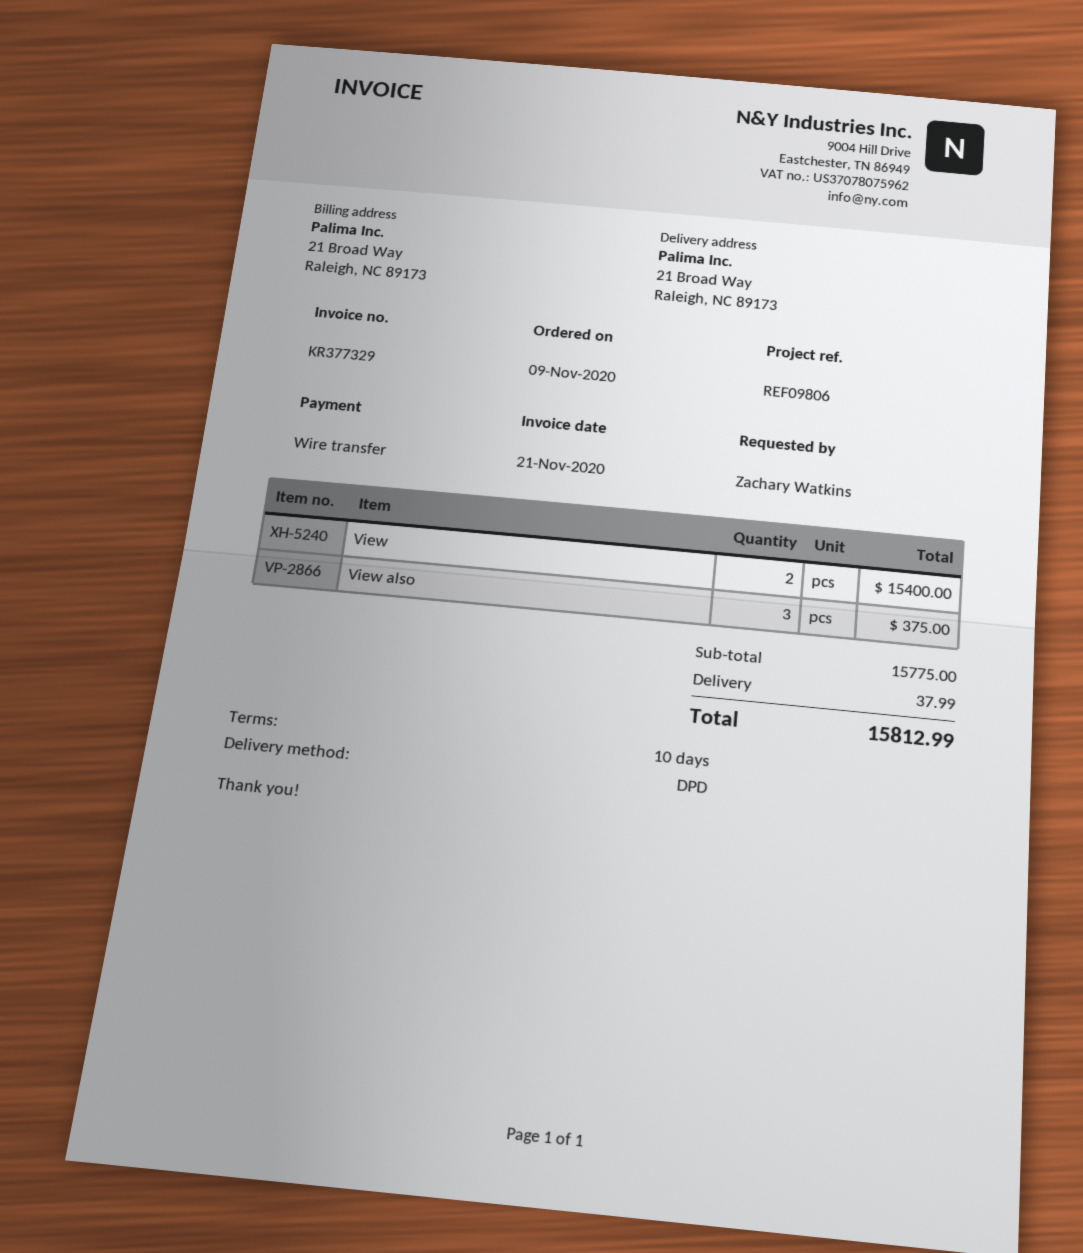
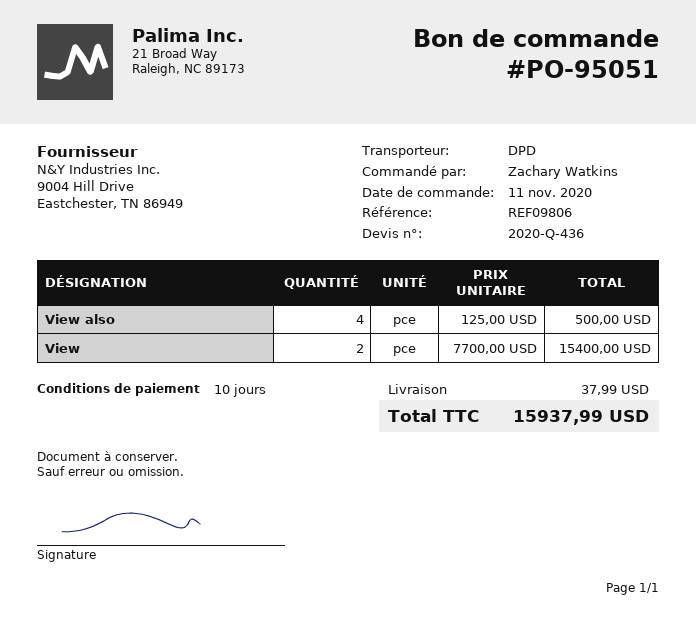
order date: 2020-11-09 -> 2020-11-11
View also: 3 for 375.00 -> 4 for 500.00
total: 15812.99 -> 15937.99

